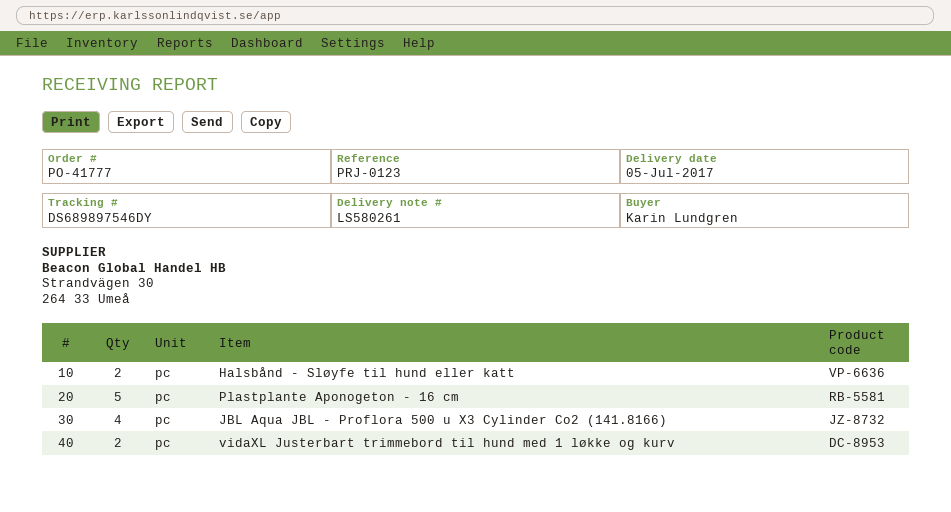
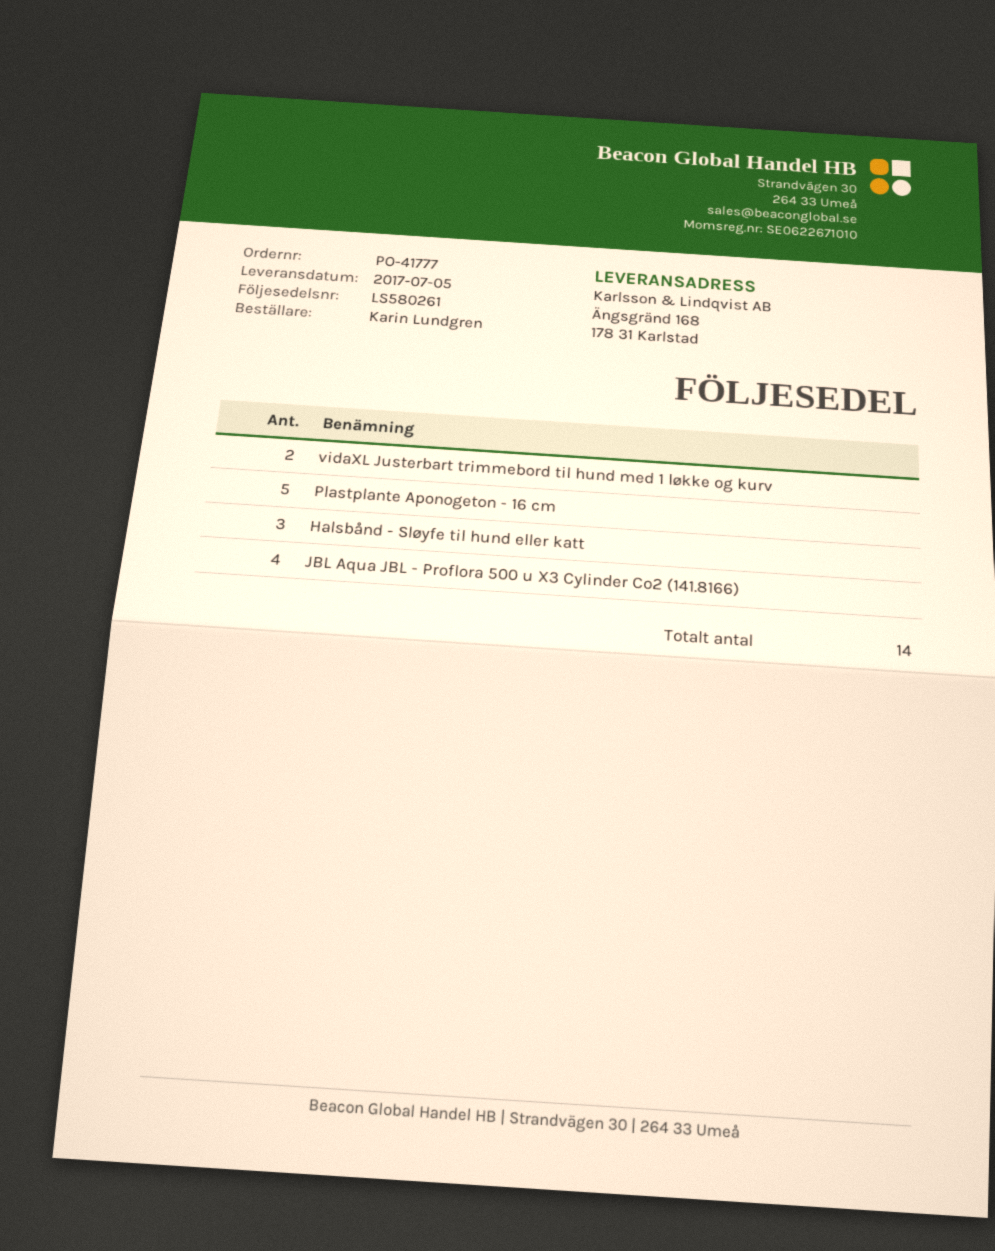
Halsbånd - Sløyfe til hund eller katt: 2 -> 3

